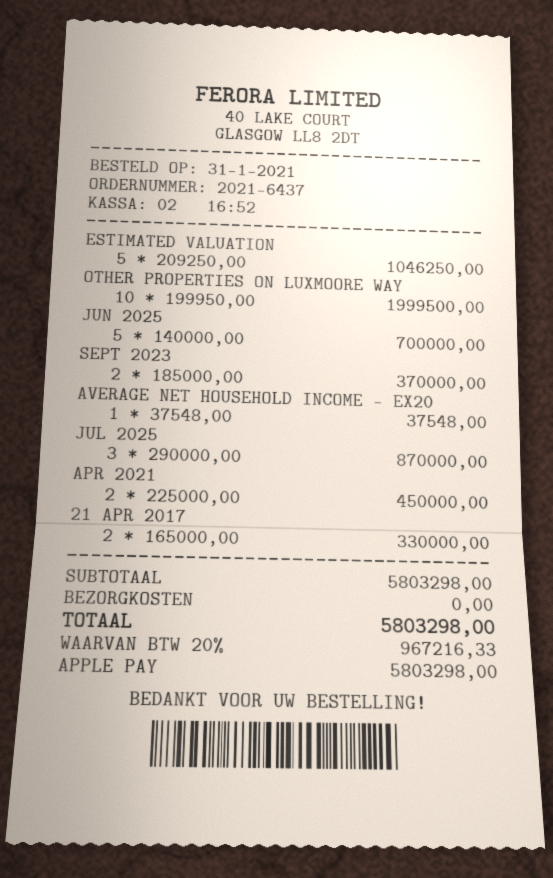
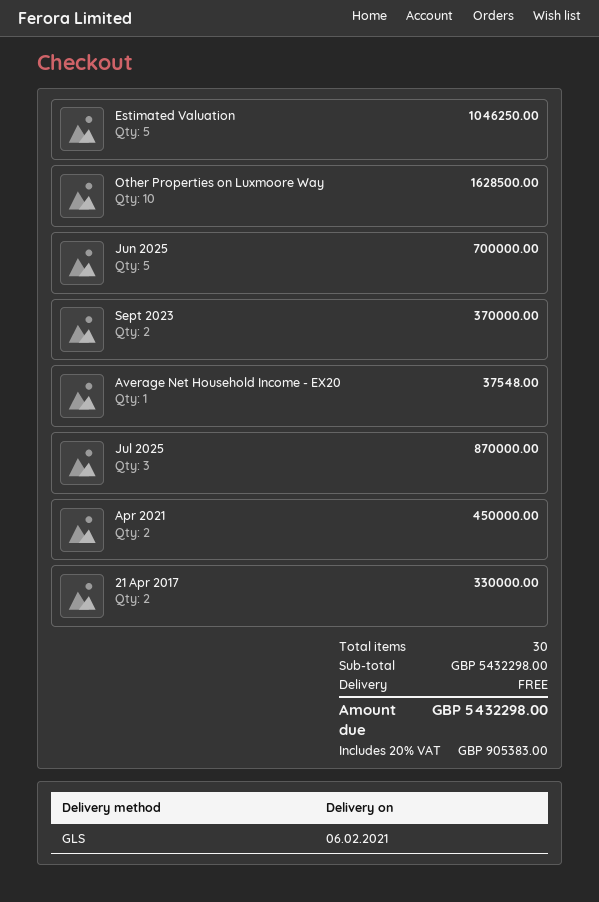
OTHER PROPERTIES ON LUXMOORE WAY: 10 for 1999500.00 -> 10 for 1628500.00
subtotal: 5803298.00 -> 5432298.00
tax: 20% = 967216.33 -> 20% = 905383.00
total: 5803298.00 -> 5432298.00

